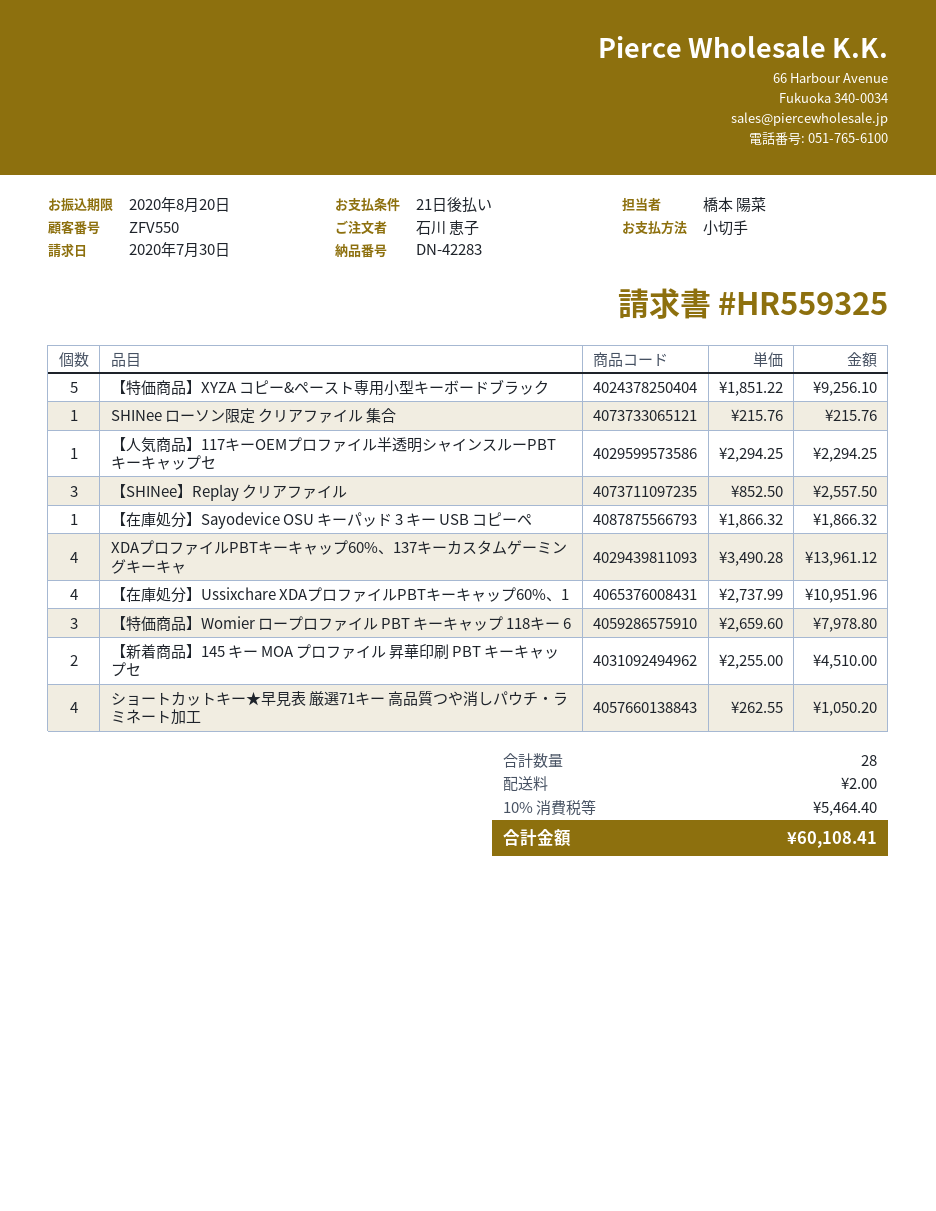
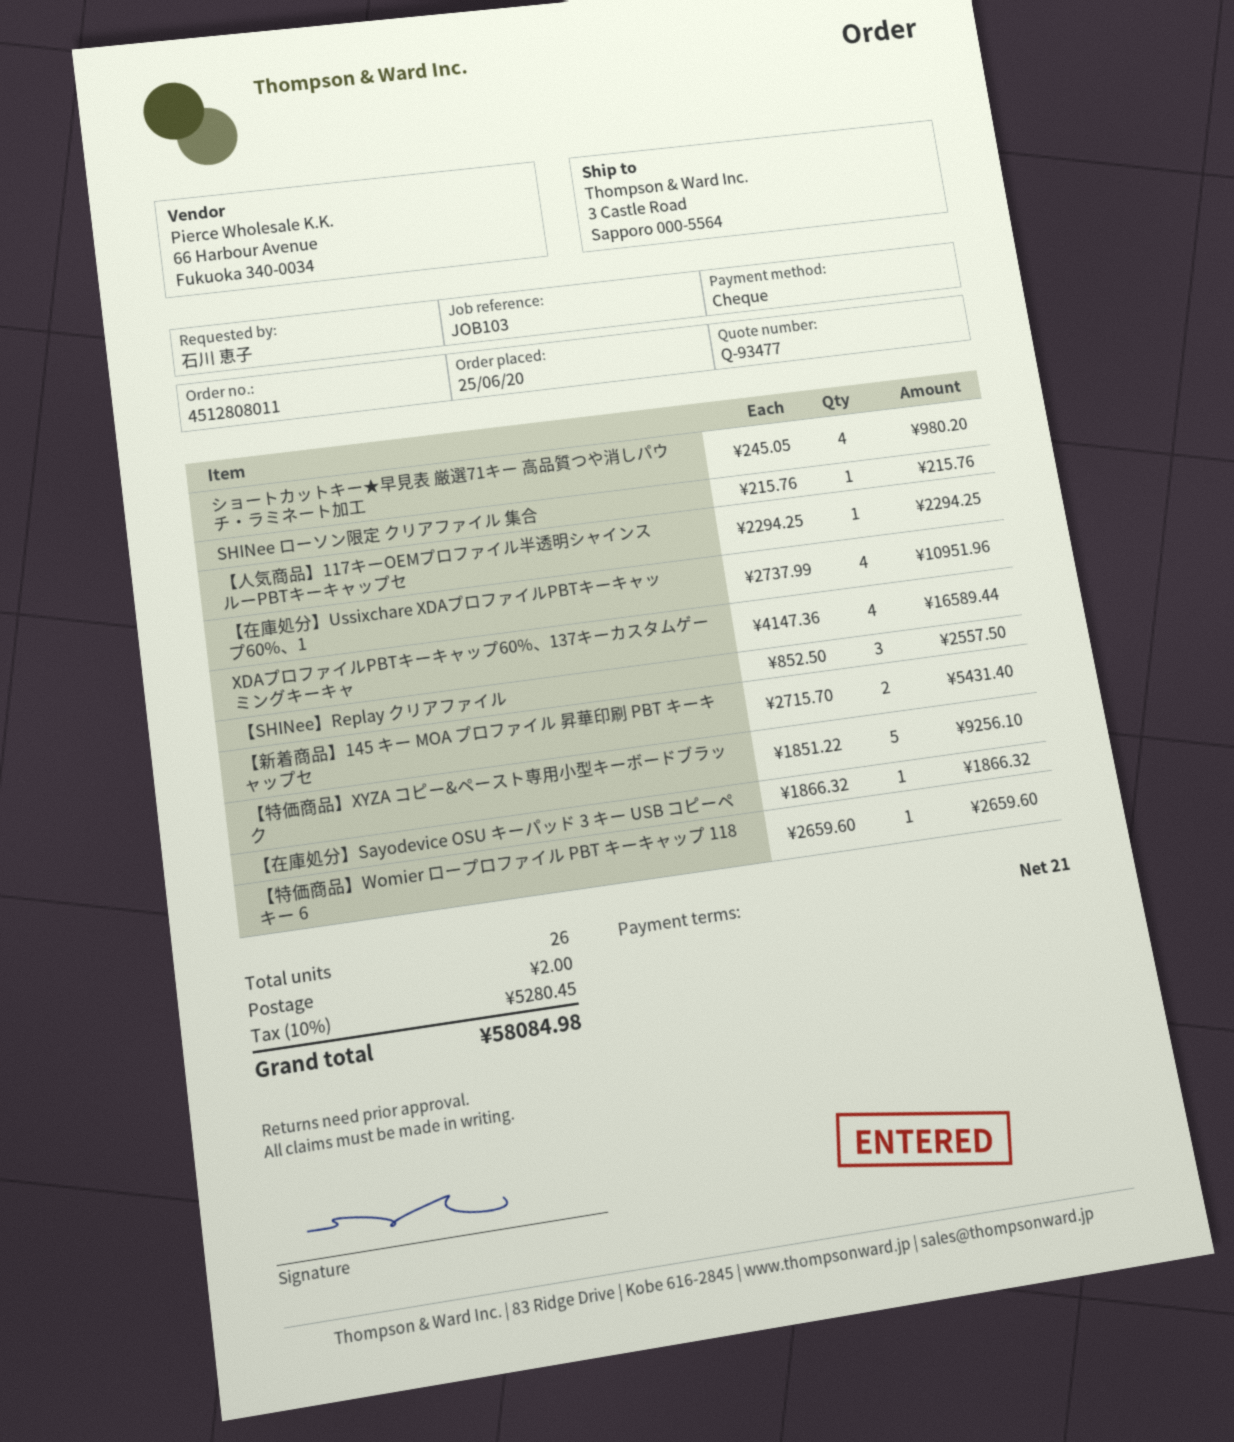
XDAプロファイルPBTキーキャップ60%、137キーカスタムゲーミングキーキャ: 4 x 3490.28 = 13961.12 -> 4 x 4147.36 = 16589.44
【特価商品】Womier ロープロファイル PBT キーキャップ 118キー 6: 3 x 2659.60 = 7978.80 -> 1 x 2659.60 = 2659.60
【新着商品】145 キー MOA プロファイル 昇華印刷 PBT キーキャップセ: 2 x 2255.00 = 4510.00 -> 2 x 2715.70 = 5431.40
ショートカットキー★早見表 厳選71キー 高品質つや消しパウチ・ラミネート加工: 4 x 262.55 = 1050.20 -> 4 x 245.05 = 980.20
total quantity: 28 -> 26
tax: 10% = 5464.40 -> 10% = 5280.45
total: 60108.41 -> 58084.98

